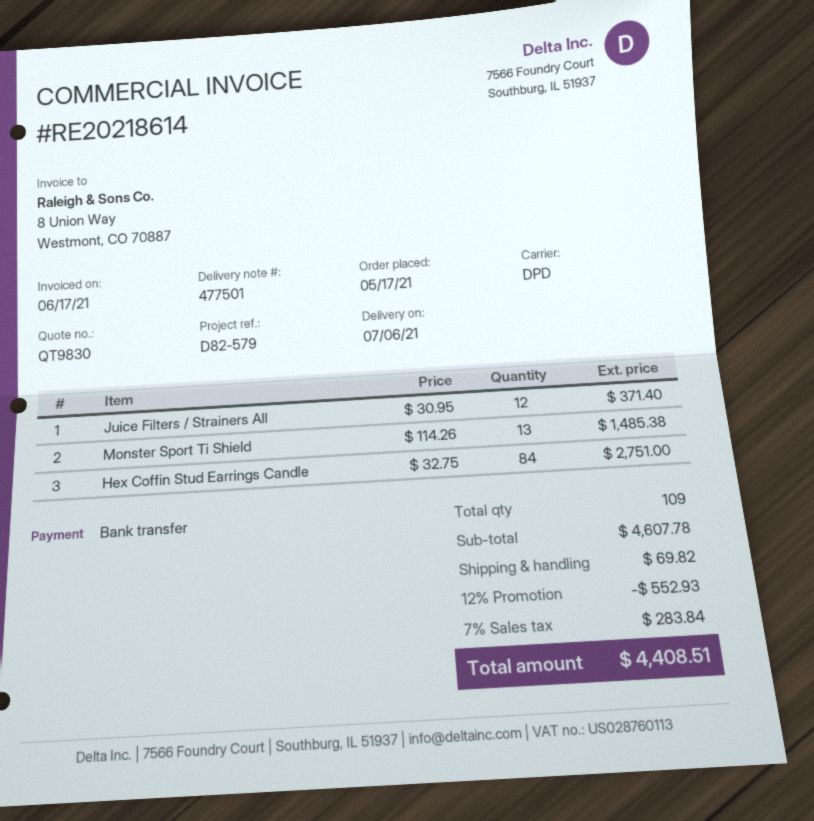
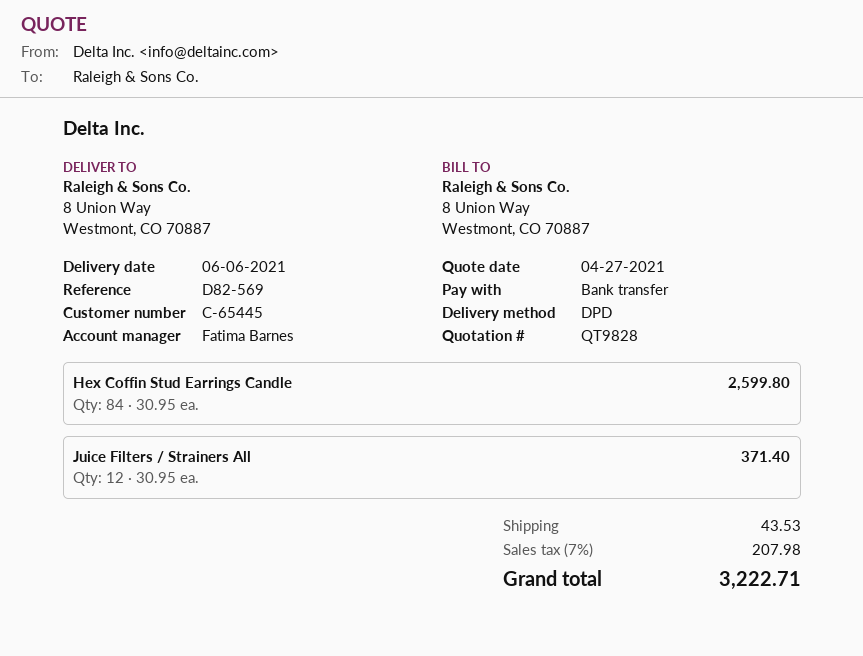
quote number: QT9830 -> QT9828
delivery date: 2021-07-06 -> 2021-06-06
reference: D82-579 -> D82-569
Monster Sport Ti Shield: 13 x 114.26 = 1485.38 -> none
Hex Coffin Stud Earrings Candle: 84 x 32.75 = 2751.00 -> 84 x 30.95 = 2599.80
discount: 12% = 552.93 -> none
shipping: 69.82 -> 43.53
tax: 7% = 283.84 -> 7% = 207.98
total: 4408.51 -> 3222.71

